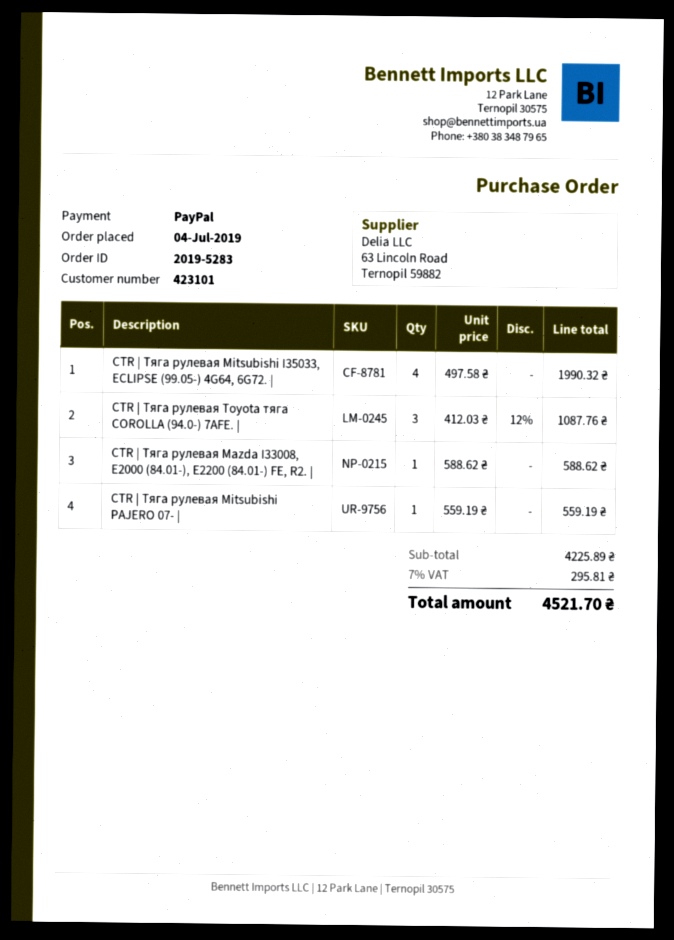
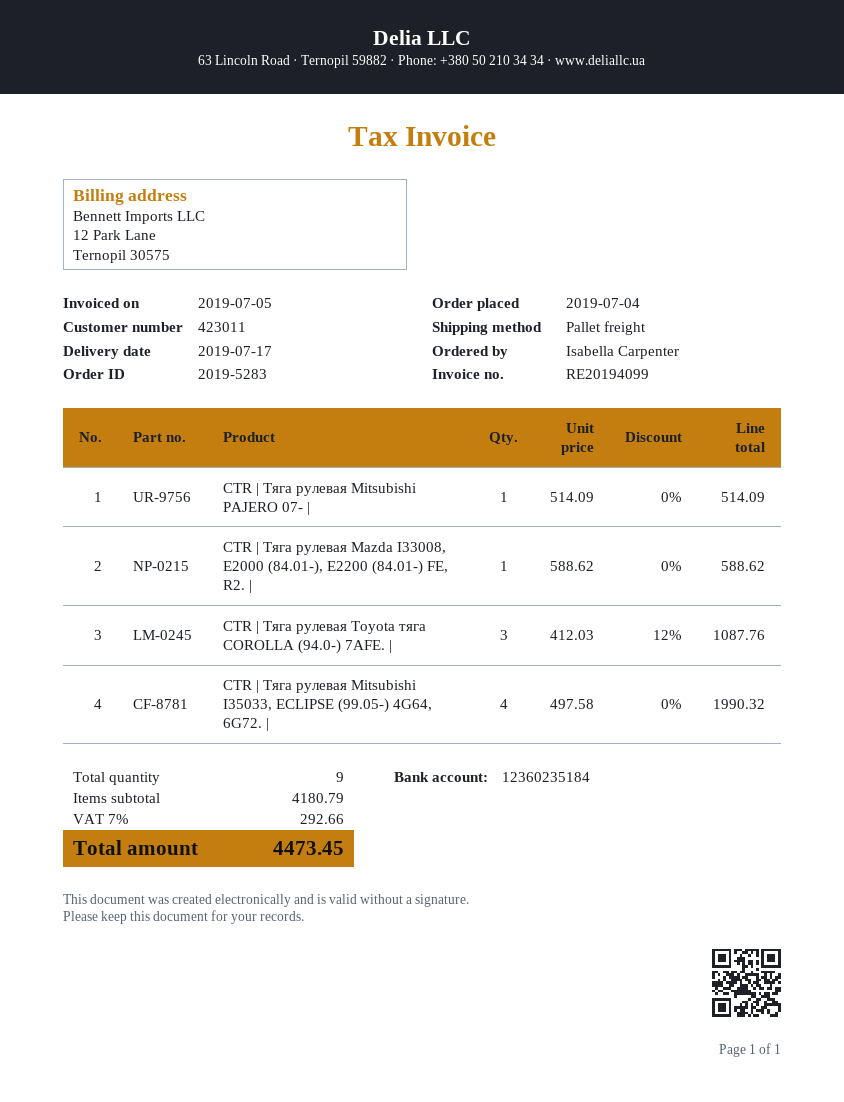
customer number: 423101 -> 423011
CTR | Тяга рулевая Mitsubishi PAJERO 07- |: 1 x 559.19 = 559.19 -> 1 x 514.09 = 514.09
subtotal: 4225.89 -> 4180.79
tax: 7% = 295.81 -> 7% = 292.66
total: 4521.70 -> 4473.45

